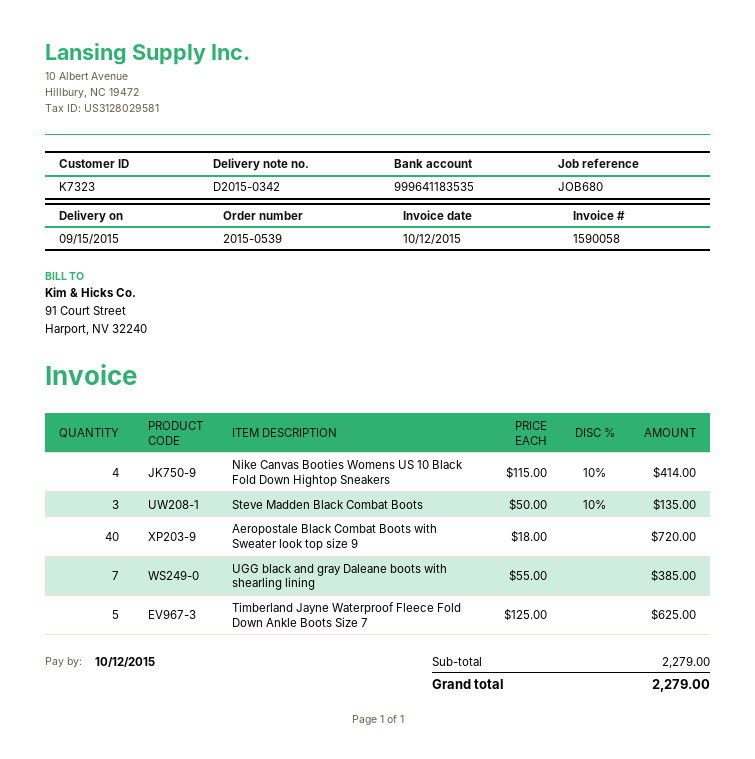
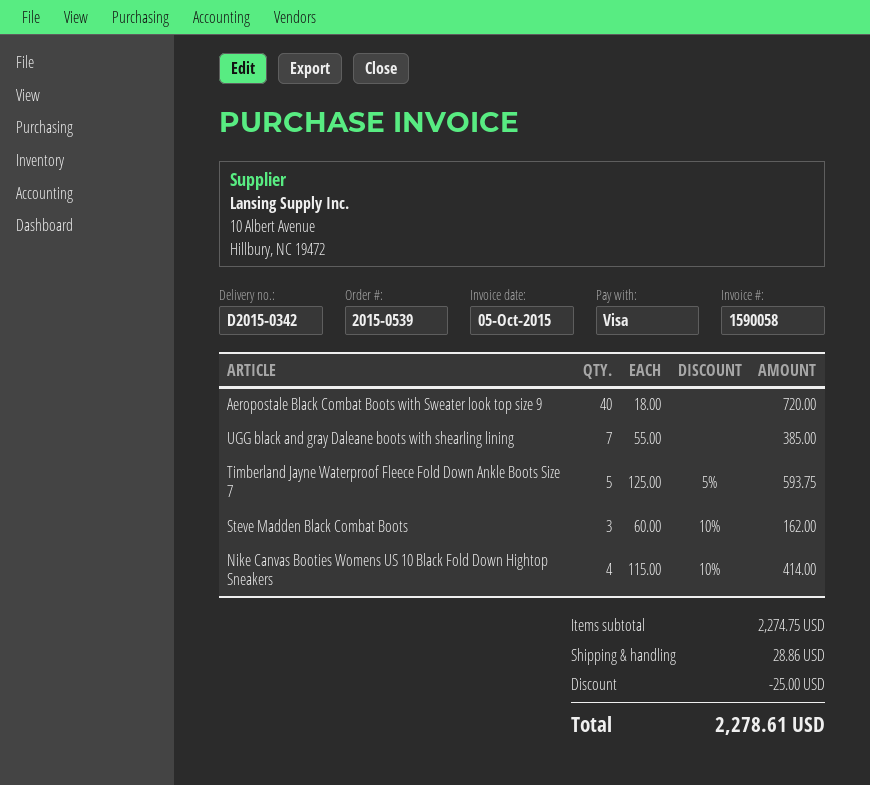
invoice date: 2015-10-12 -> 2015-10-05
Steve Madden Black Combat Boots: 3 x 50.00 - 10% = 135.00 -> 3 x 60.00 - 10% = 162.00
Timberland Jayne Waterproof Fleece Fold Down Ankle Boots Size 7: 5 x 125.00 = 625.00 -> 5 x 125.00 - 5% = 593.75
subtotal: 2279.00 -> 2274.75
discount: none -> 25.00
shipping: none -> 28.86
total: 2279.00 -> 2278.61

